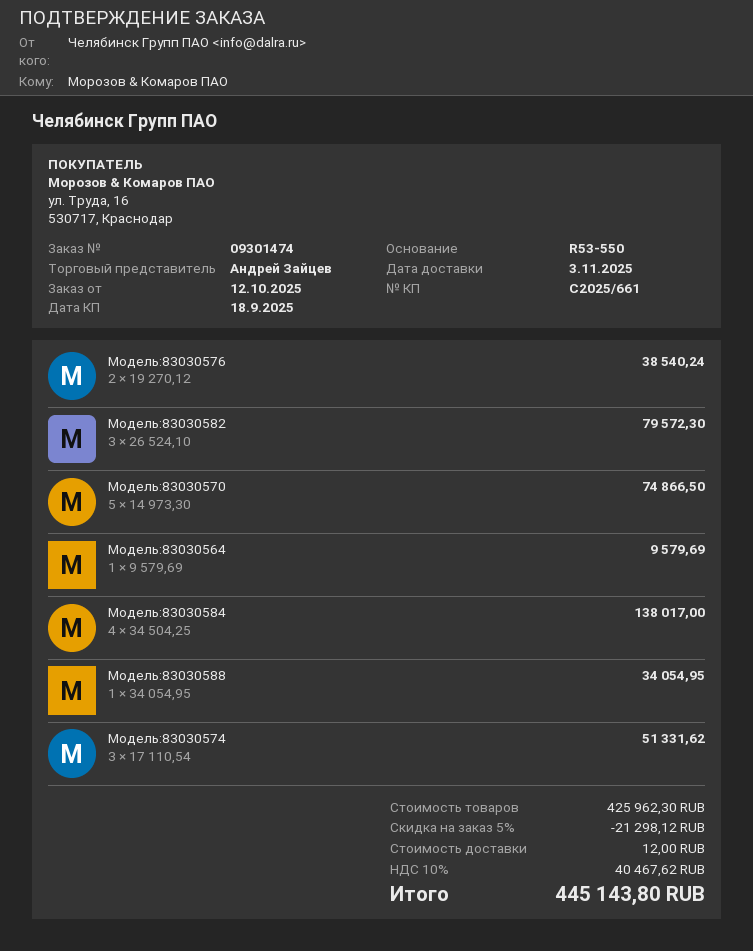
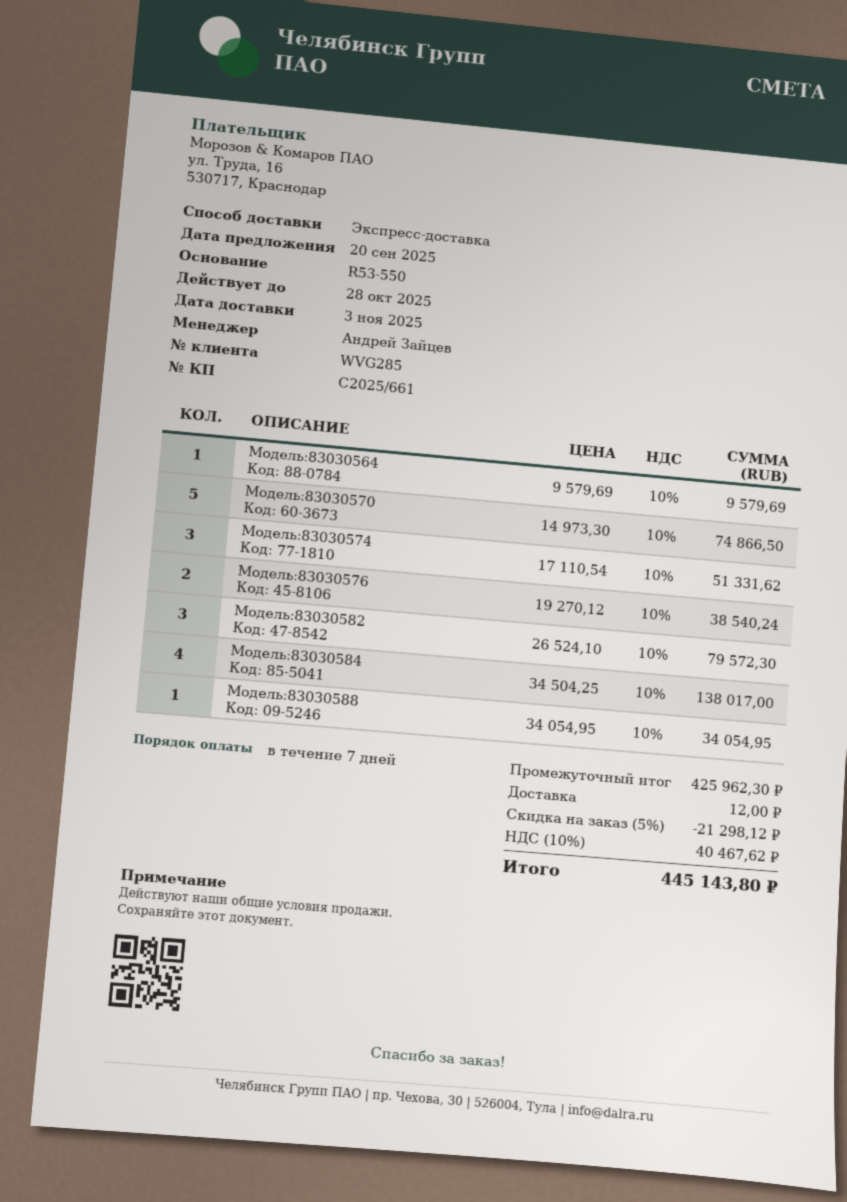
quote date: 2025-09-18 -> 2025-09-20

